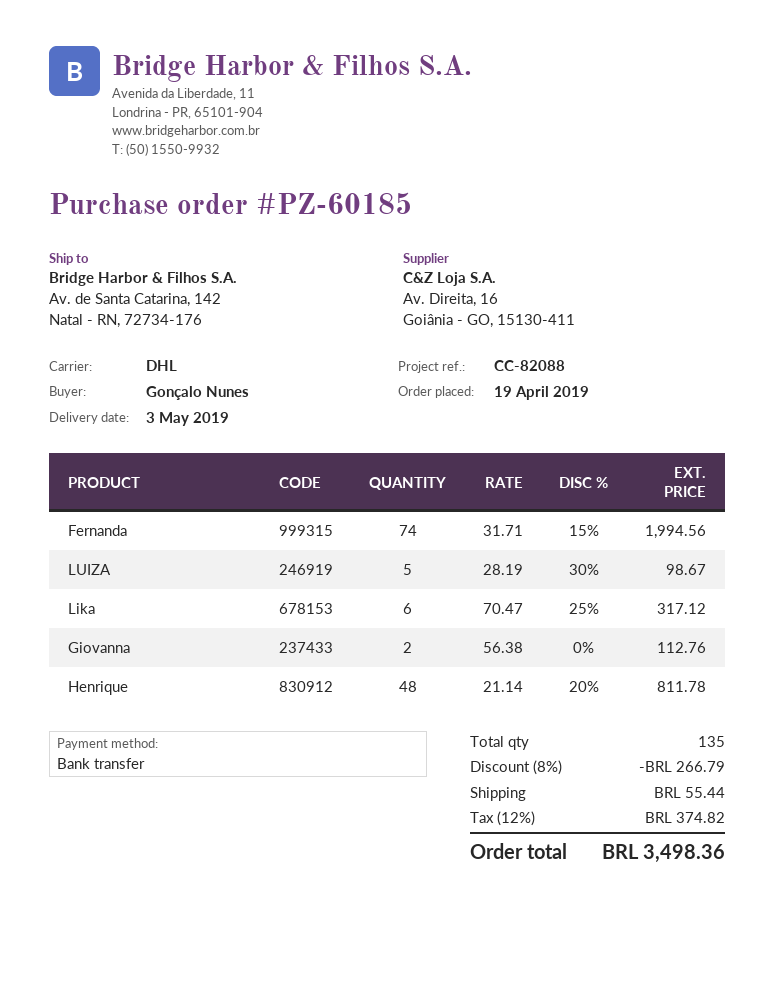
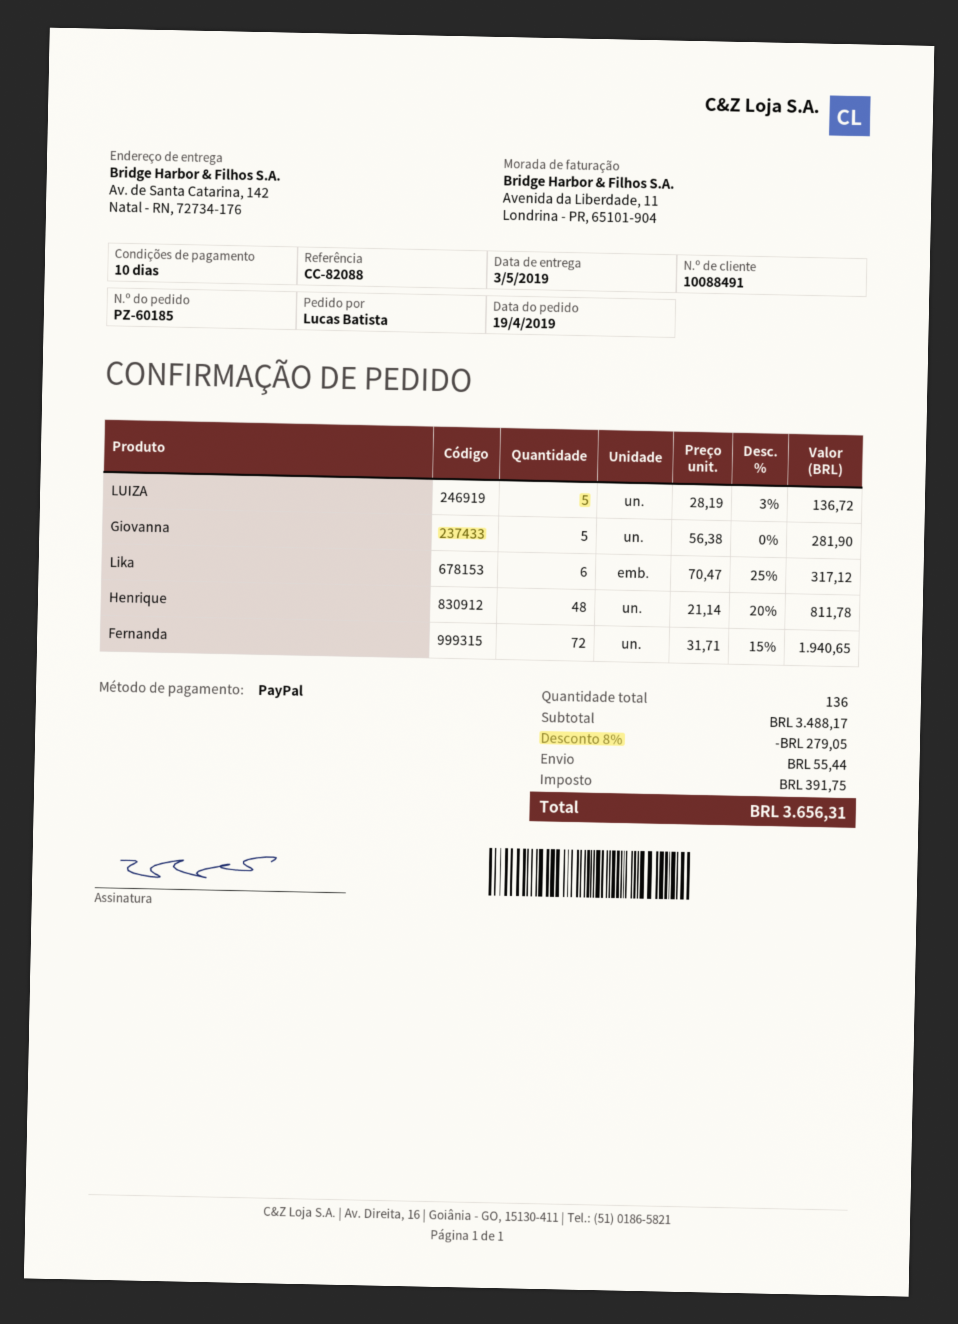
ordered by: Gonçalo Nunes -> Lucas Batista
payment method: bank transfer -> PayPal
Fernanda: 74 x 31.71 - 15% = 1994.56 -> 72 x 31.71 - 15% = 1940.65
LUIZA: 5 x 28.19 - 30% = 98.67 -> 5 x 28.19 - 3% = 136.72
Giovanna: 2 x 56.38 = 112.76 -> 5 x 56.38 = 281.90
total quantity: 135 -> 136
discount: 8% = 266.79 -> 8% = 279.05
tax: 374.82 -> 391.75
total: 3498.36 -> 3656.31

